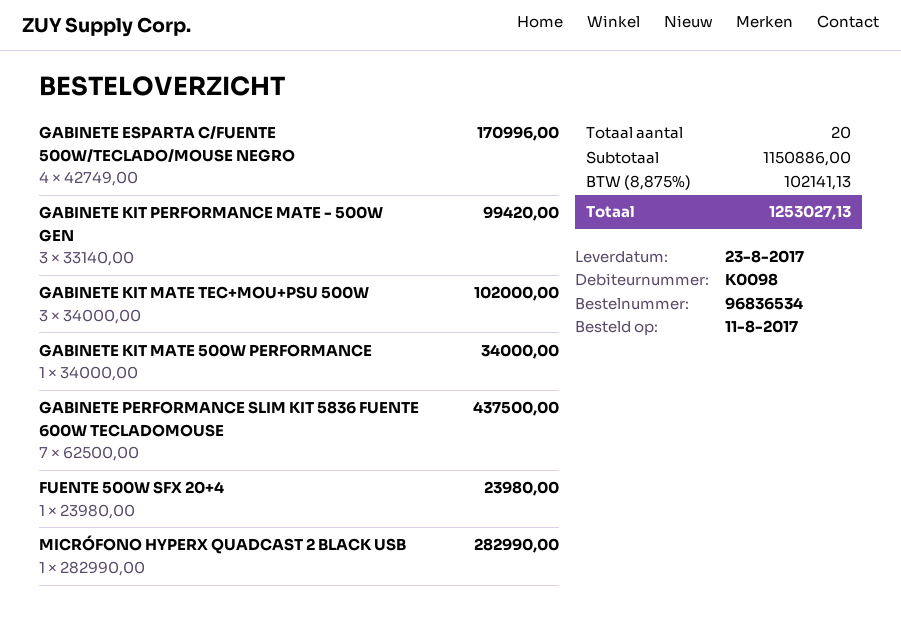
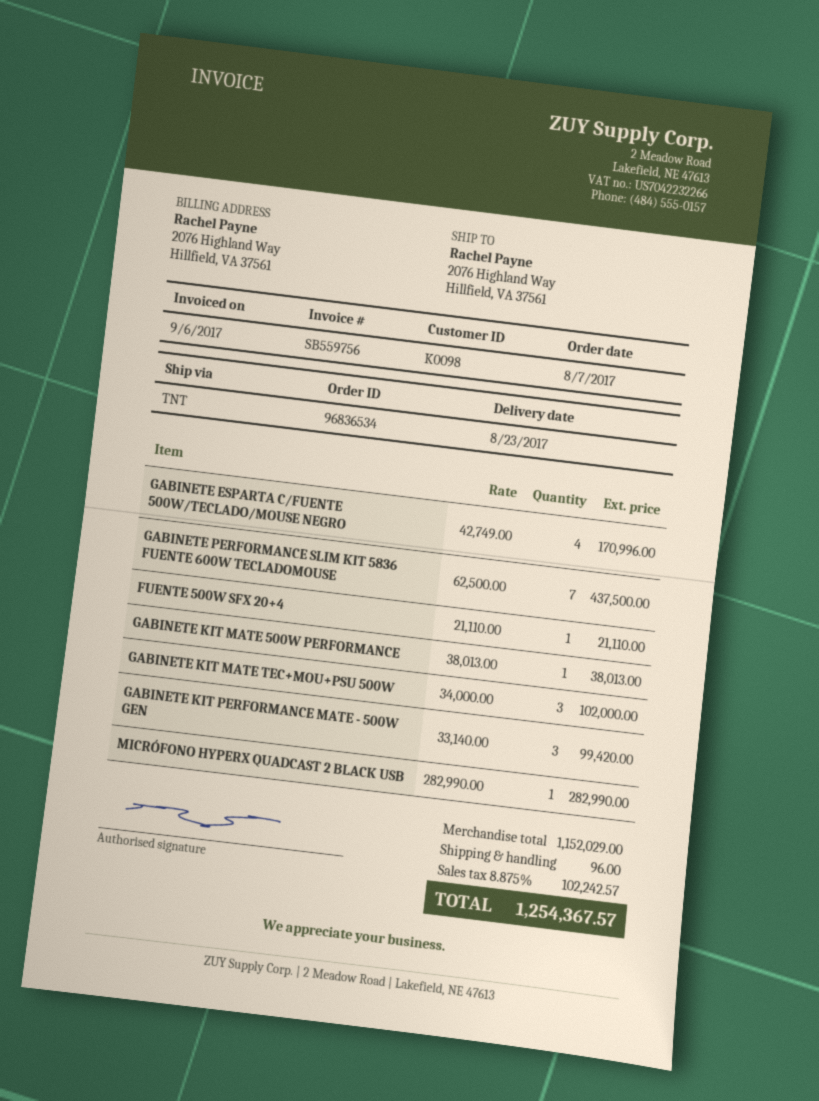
order date: 2017-08-11 -> 2017-08-07
GABINETE KIT MATE 500W PERFORMANCE: 1 x 34000.00 = 34000.00 -> 1 x 38013.00 = 38013.00
FUENTE 500W SFX 20+4: 1 x 23980.00 = 23980.00 -> 1 x 21110.00 = 21110.00
subtotal: 1150886.00 -> 1152029.00
shipping: none -> 96.00
tax: 8.875% = 102141.13 -> 8.875% = 102242.57
total: 1253027.13 -> 1254367.57

